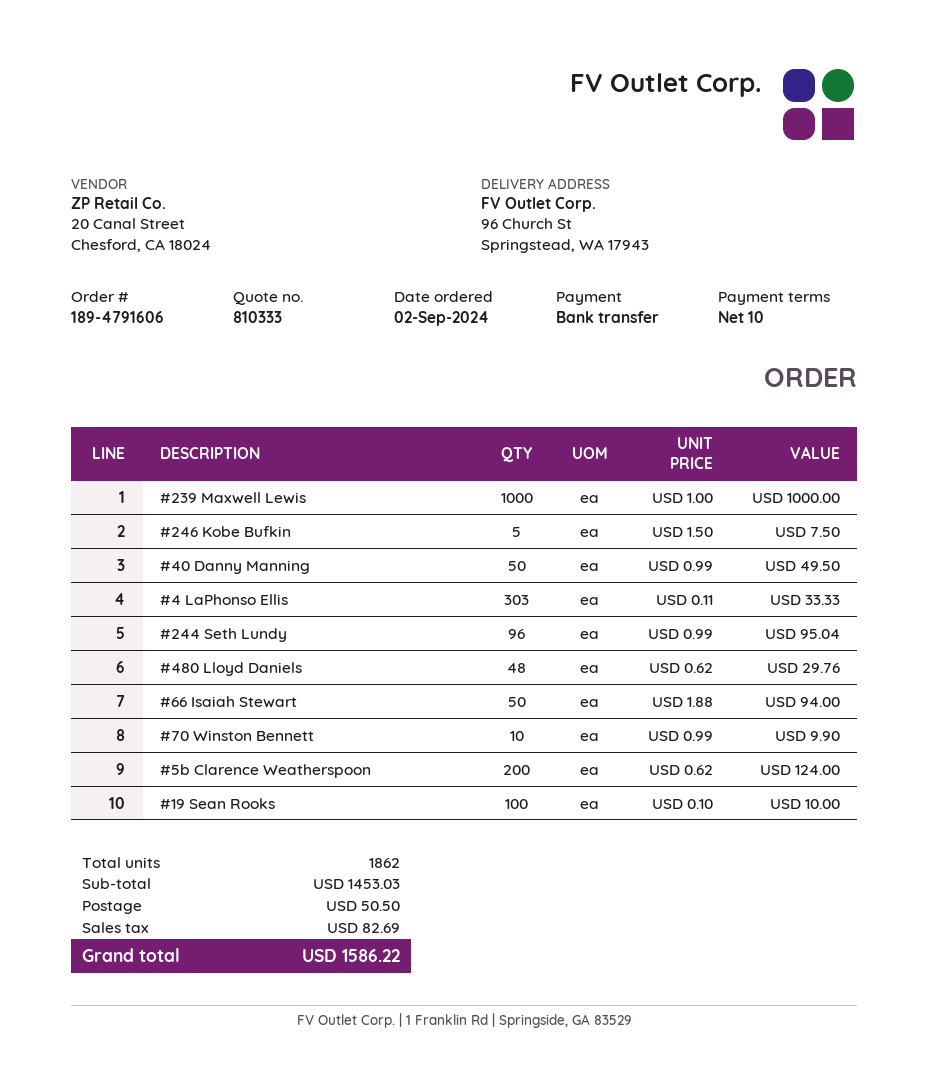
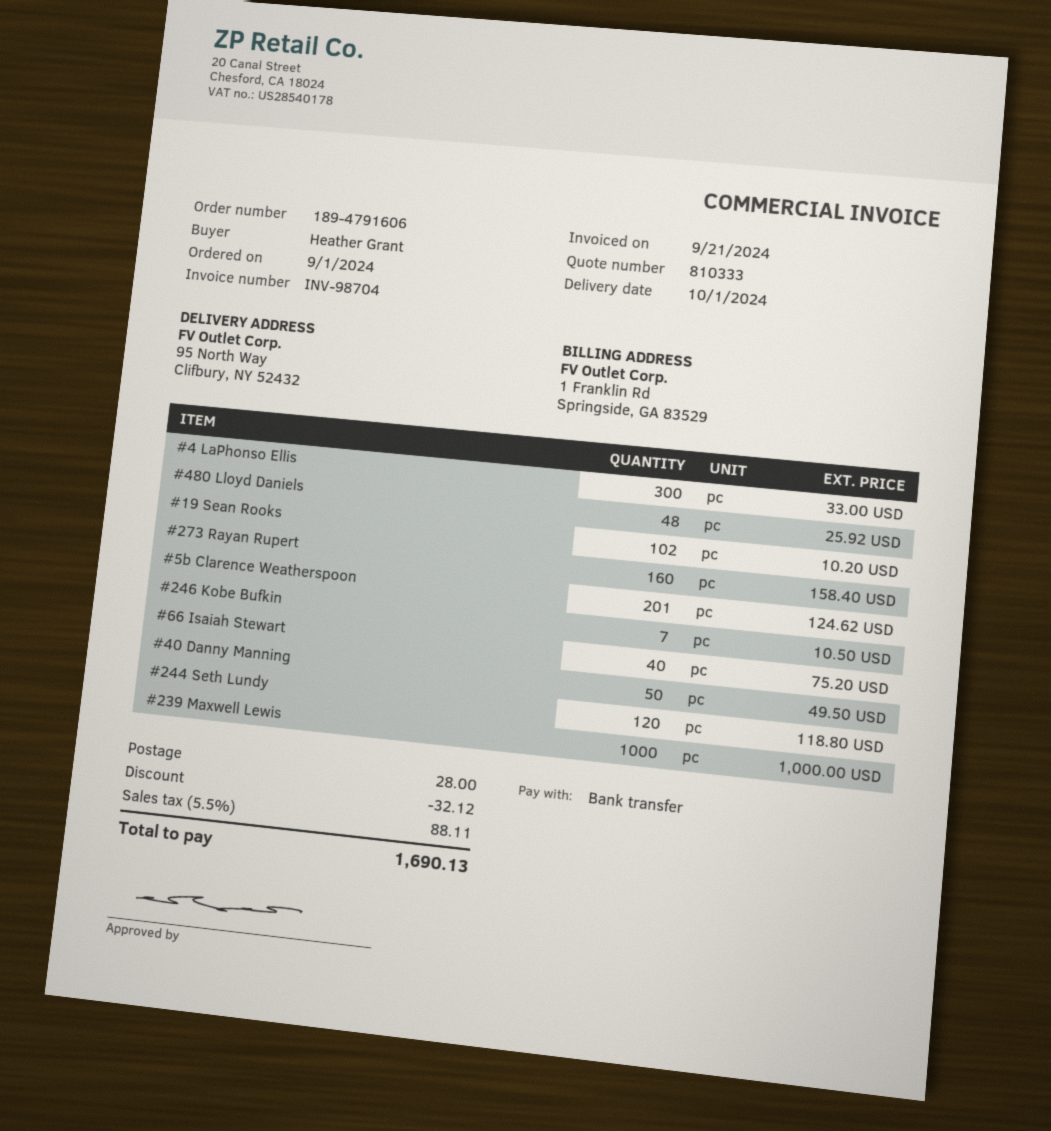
order date: 2024-09-02 -> 2024-09-01
ship to: 96 Church St, Springstead, WA 17943 -> 95 North Way, Clifbury, NY 52432
#246 Kobe Bufkin: 5 for 7.50 -> 7 for 10.50
#4 LaPhonso Ellis: 303 for 33.33 -> 300 for 33.00
#244 Seth Lundy: 96 for 95.04 -> 120 for 118.80
#480 Lloyd Daniels: 48 for 29.76 -> 48 for 25.92
#66 Isaiah Stewart: 50 for 94.00 -> 40 for 75.20
#70 Winston Bennett: 10 for 9.90 -> none
#5b Clarence Weatherspoon: 200 for 124.00 -> 201 for 124.62
#19 Sean Rooks: 100 for 10.00 -> 102 for 10.20
#273 Rayan Rupert: none -> 160 for 158.40
discount: none -> 32.12
shipping: 50.50 -> 28.00
tax: 82.69 -> 88.11
total: 1586.22 -> 1690.13

